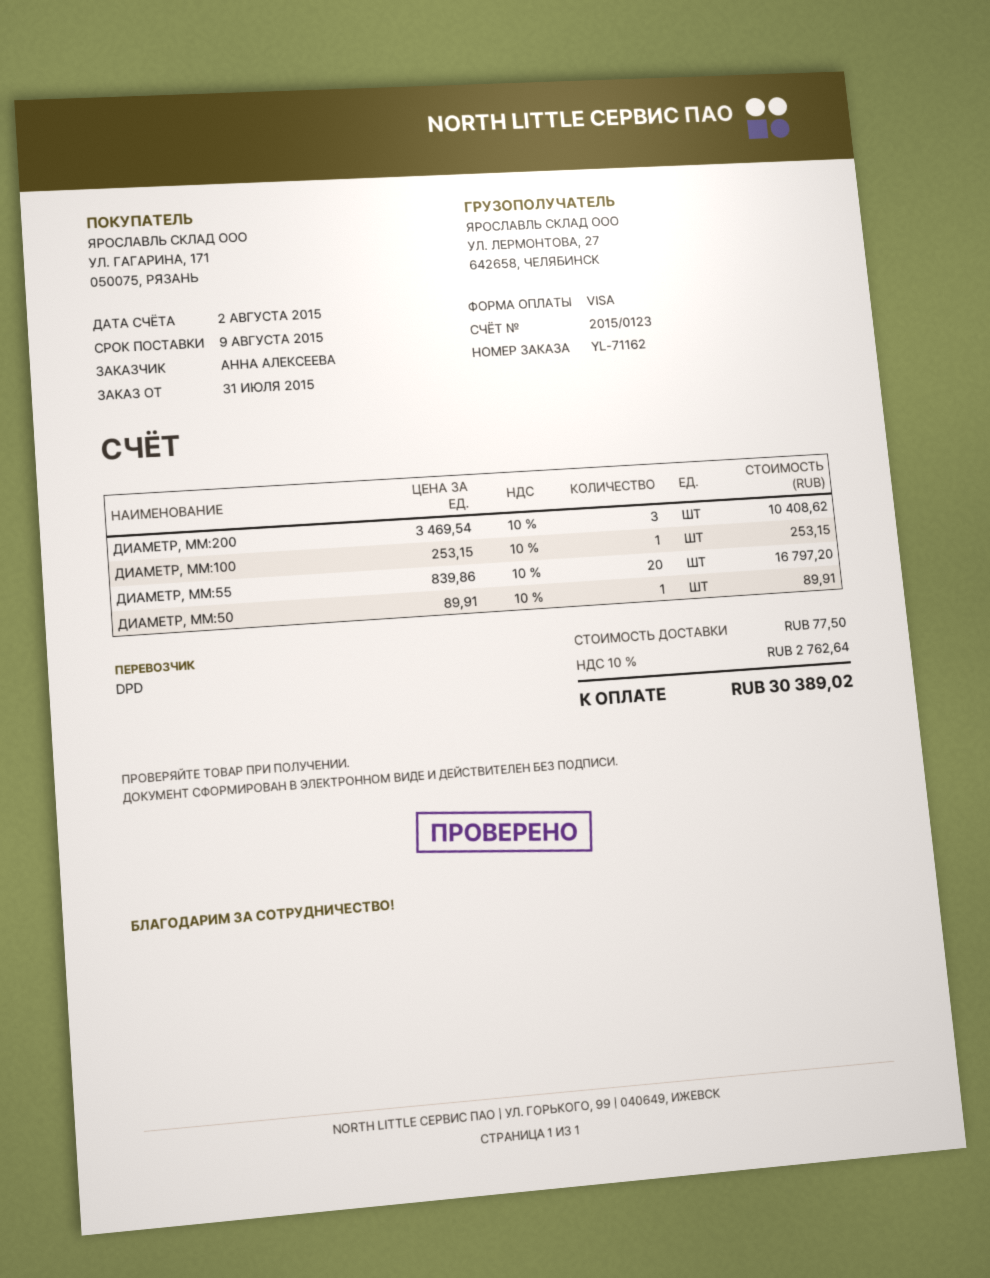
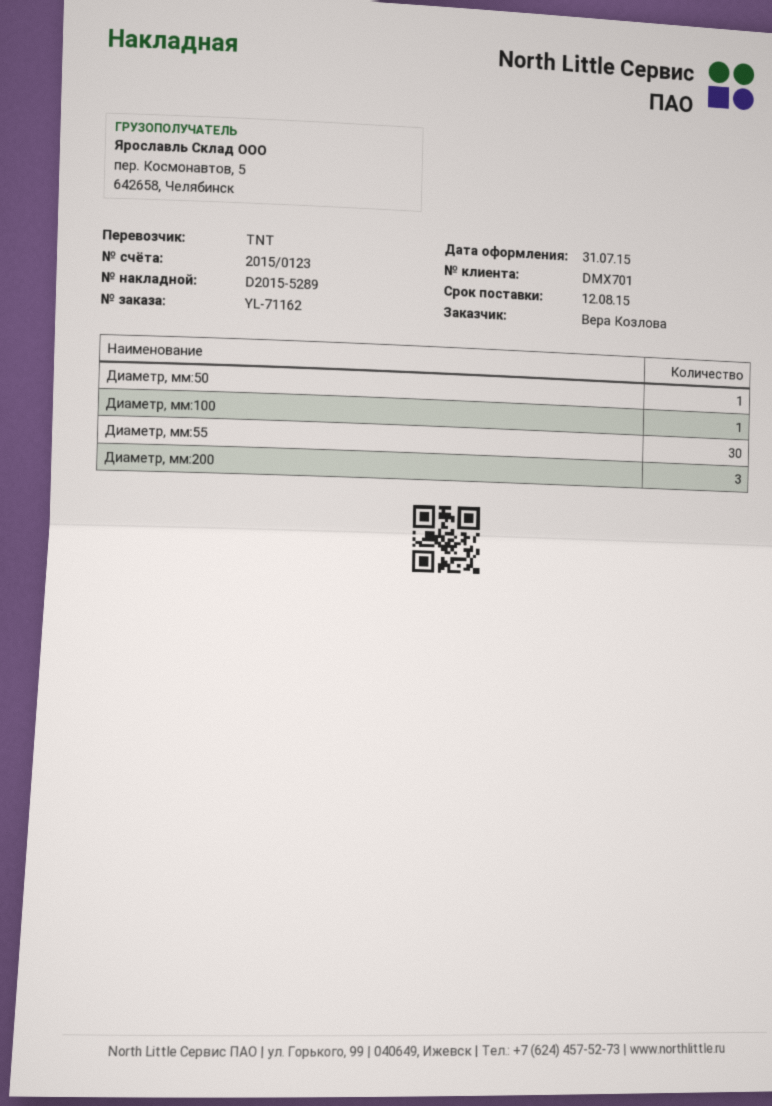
delivery date: 2015-08-09 -> 2015-08-12
ordered by: АННА АЛЕКСЕЕВА -> Вера Козлова
shipping method: DPD -> TNT
ship to: УЛ. ЛЕРМОНТОВА, 27, 642658, ЧЕЛЯБИНСК -> пер. Космонавтов, 5, 642658, Челябинск
ДИАМЕТР, ММ:55: 20 -> 30

